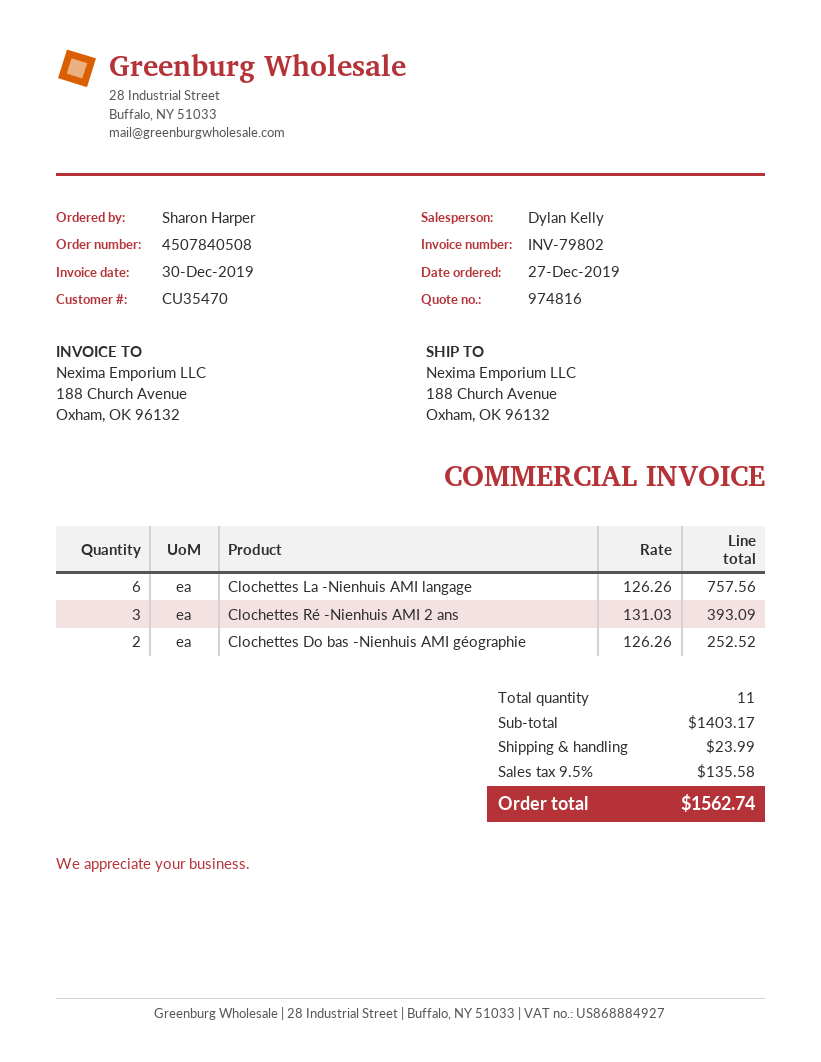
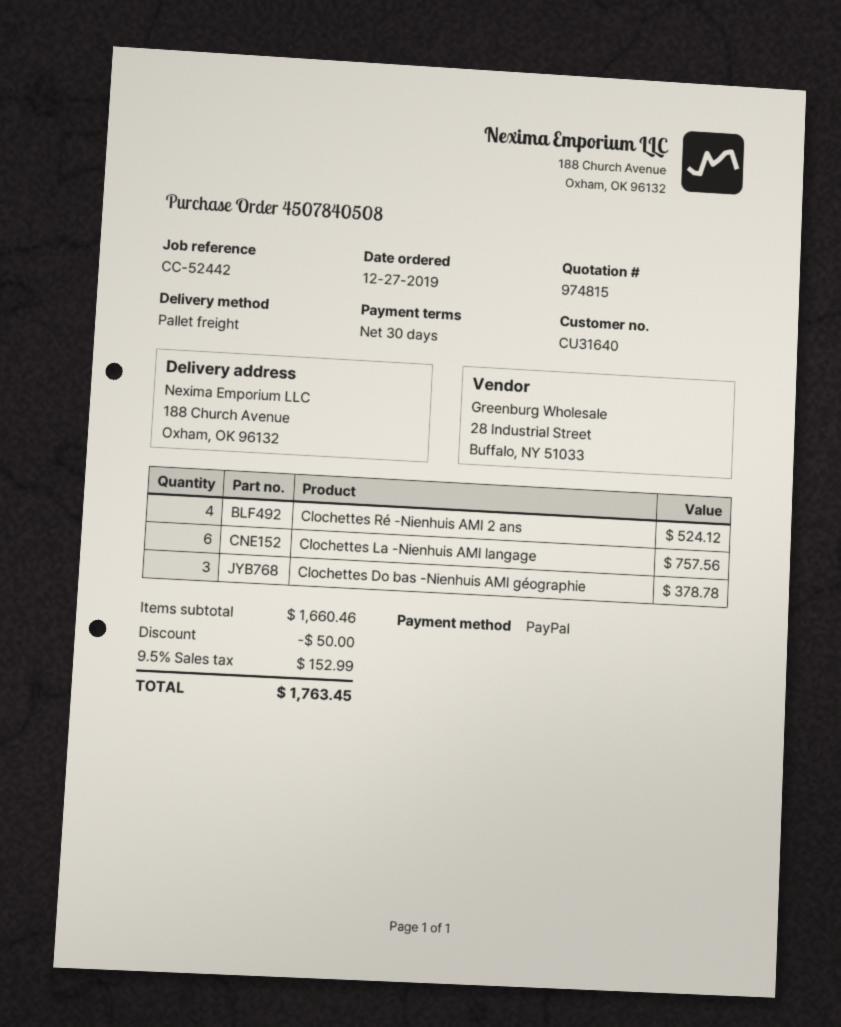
quote number: 974816 -> 974815
customer number: CU35470 -> CU31640
Clochettes Ré -Nienhuis AMI 2 ans: 3 for 393.09 -> 4 for 524.12
Clochettes Do bas -Nienhuis AMI géographie: 2 for 252.52 -> 3 for 378.78
subtotal: 1403.17 -> 1660.46
discount: none -> 50.00
shipping: 23.99 -> none
tax: 9.5% = 135.58 -> 9.5% = 152.99
total: 1562.74 -> 1763.45

